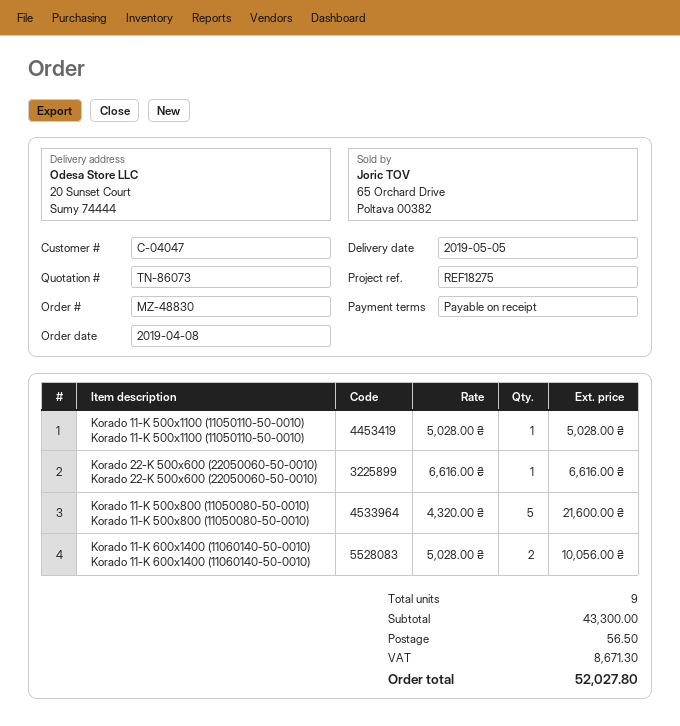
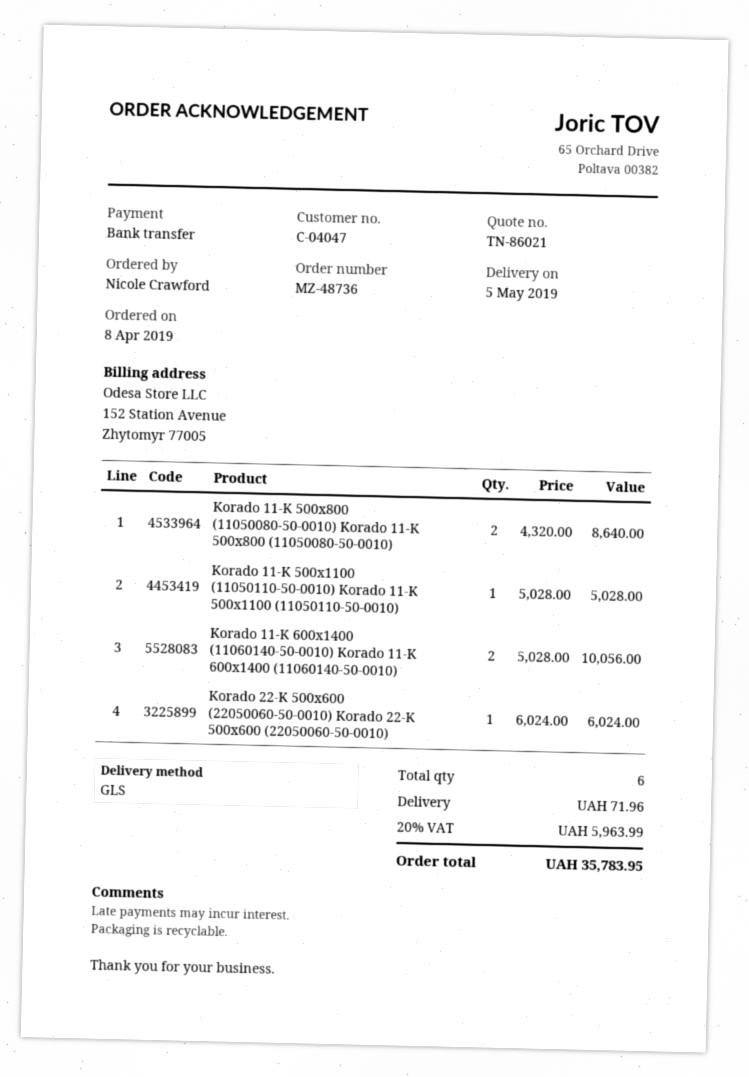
quote number: TN-86073 -> TN-86021
order number: MZ-48830 -> MZ-48736
Korado 22-K 500x600 (22050060-50-0010) Korado 22-K 500x600 (22050060-50-0010): 1 x 6616.00 = 6616.00 -> 1 x 6024.00 = 6024.00
Korado 11-K 500x800 (11050080-50-0010) Korado 11-K 500x800 (11050080-50-0010): 5 x 4320.00 = 21600.00 -> 2 x 4320.00 = 8640.00
total quantity: 9 -> 6
shipping: 56.50 -> 71.96
tax: 8671.30 -> 5963.99
total: 52027.80 -> 35783.95

